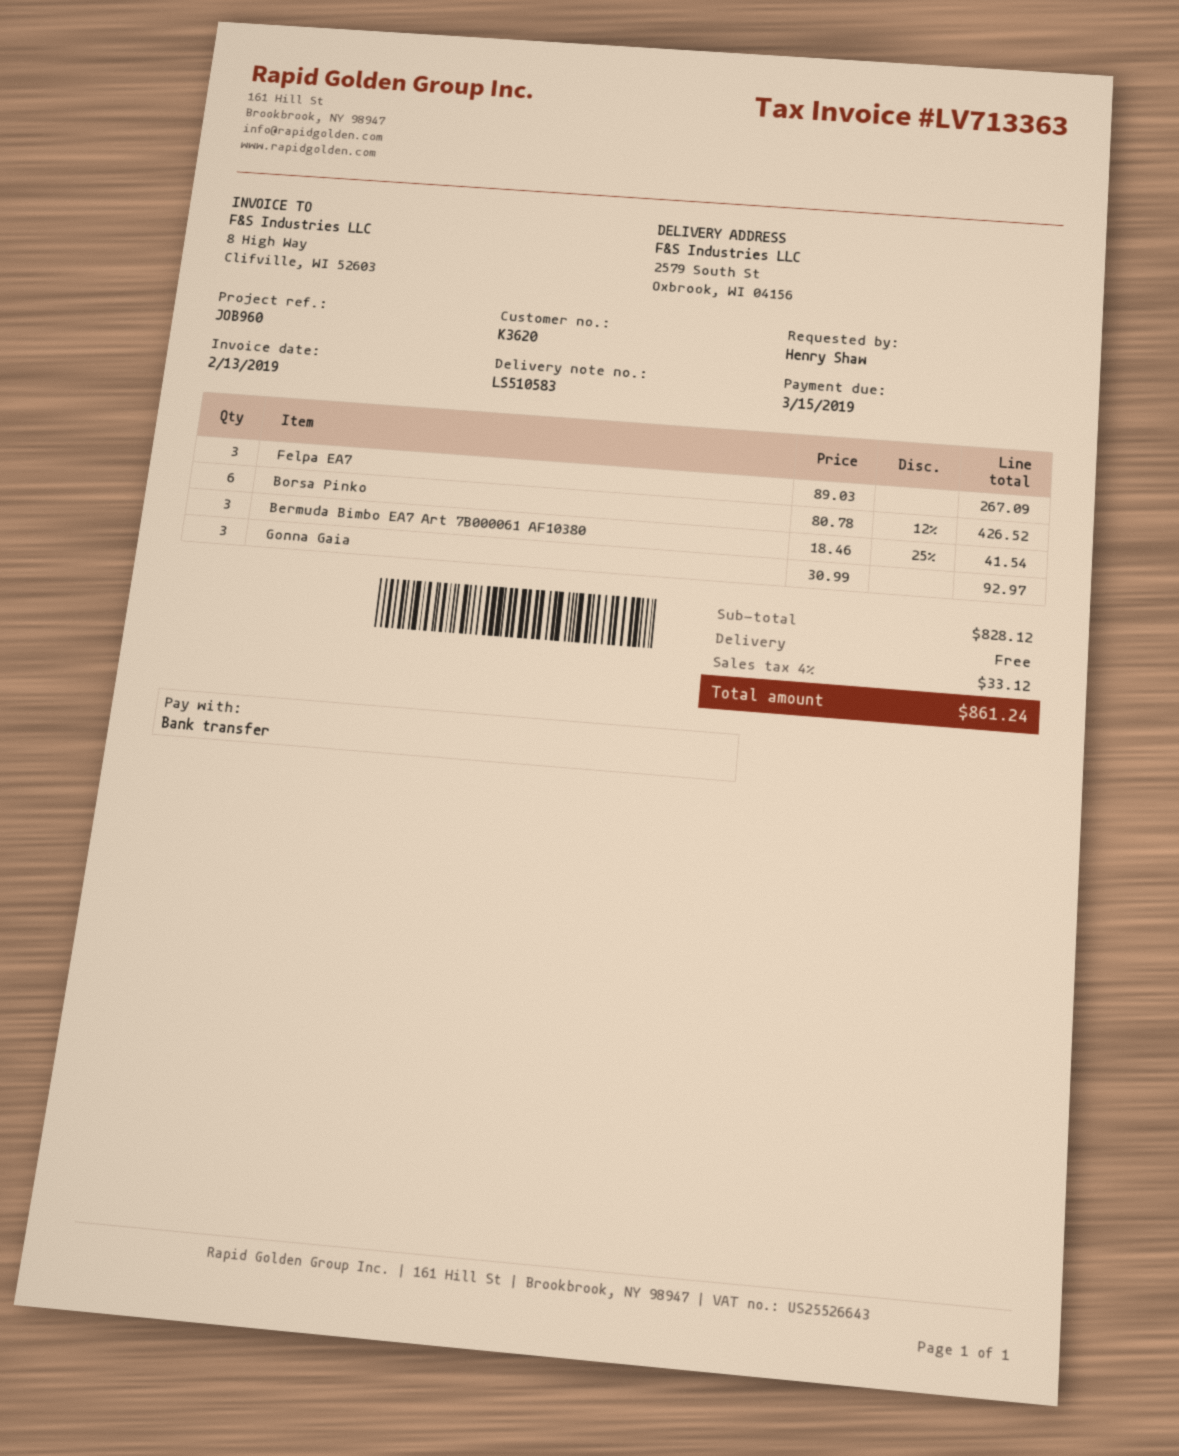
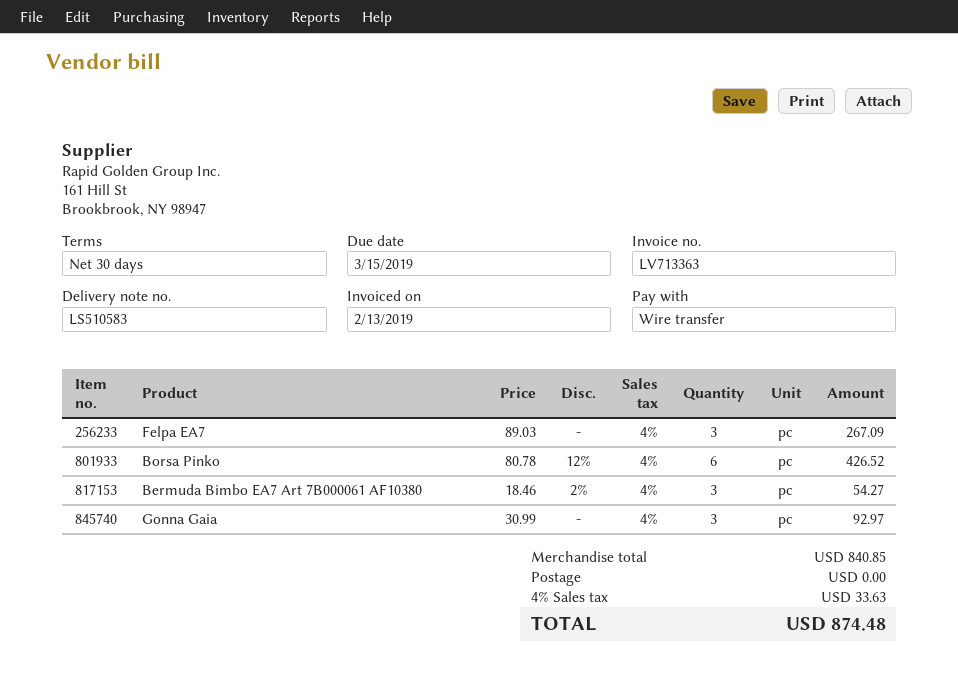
Bermuda Bimbo EA7 Art 7B000061 AF10380: 3 x 18.46 - 25% = 41.54 -> 3 x 18.46 - 2% = 54.27
subtotal: 828.12 -> 840.85
tax: 4% = 33.12 -> 4% = 33.63
total: 861.24 -> 874.48

